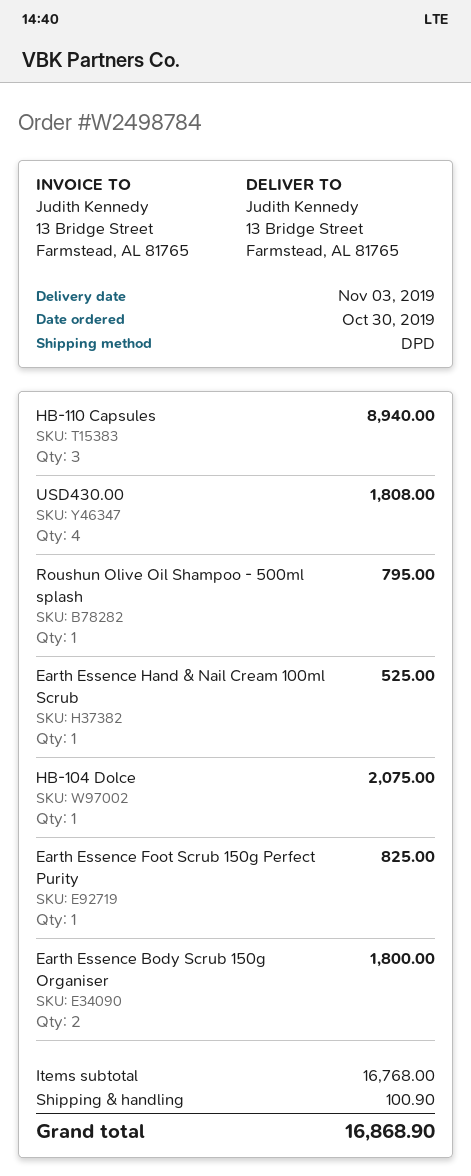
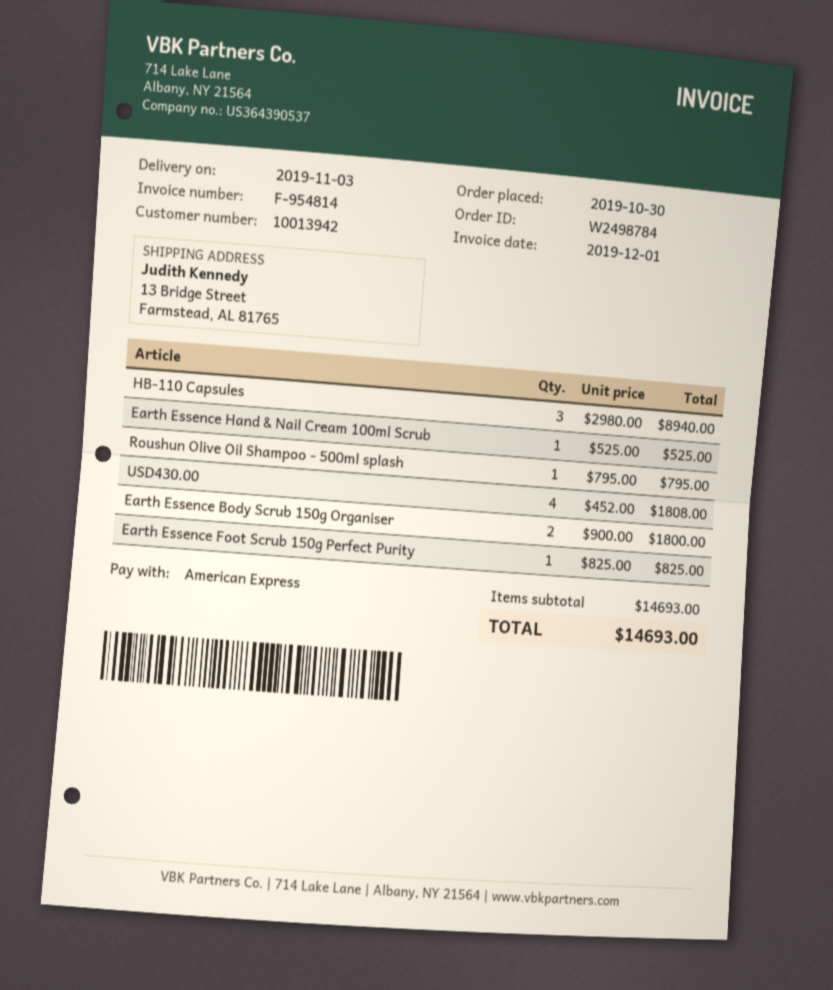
HB-104 Dolce: 1 for 2075.00 -> none
subtotal: 16768.00 -> 14693.00
shipping: 100.90 -> none
total: 16868.90 -> 14693.00

